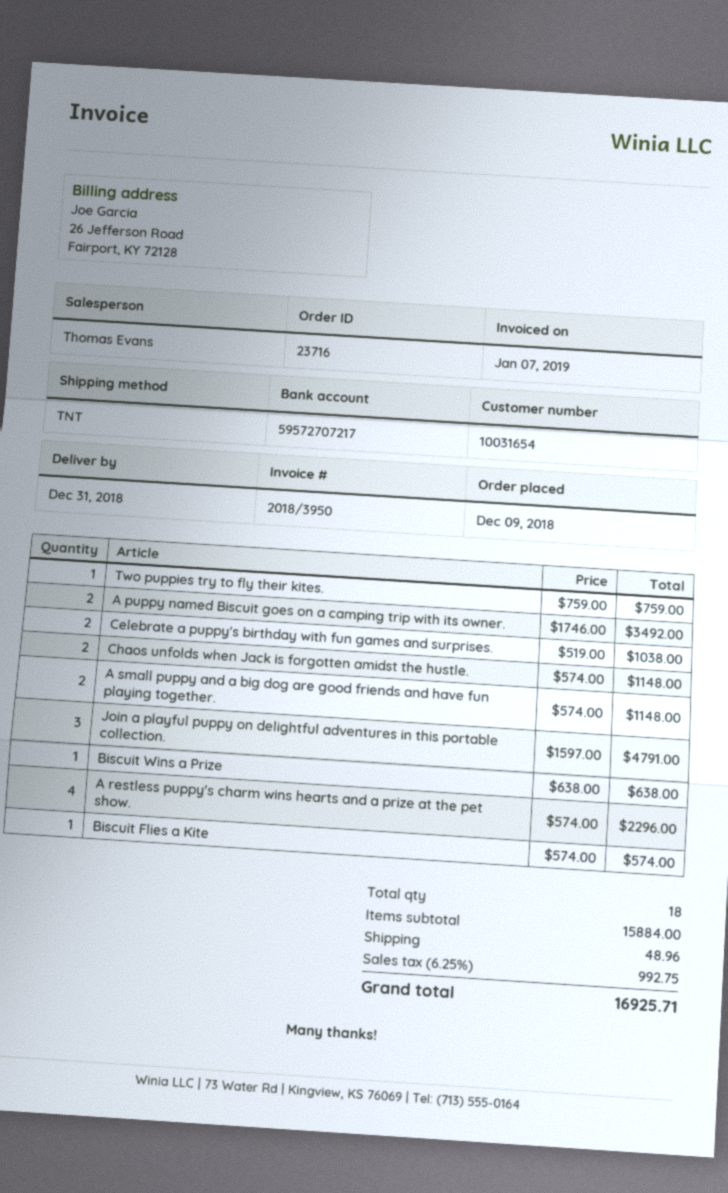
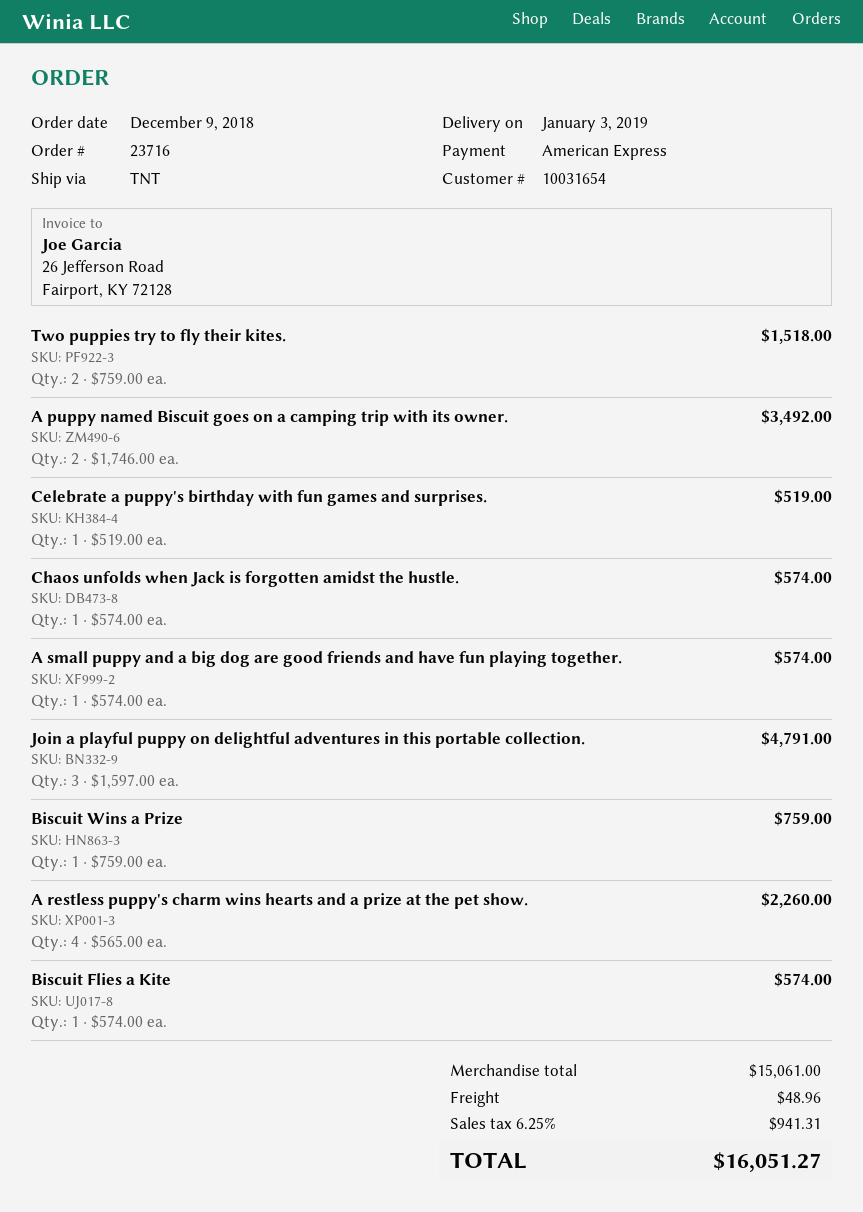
delivery date: 2018-12-31 -> 2019-01-03
Two puppies try to fly their kites.: 1 x 759.00 = 759.00 -> 2 x 759.00 = 1518.00
Celebrate a puppy's birthday with fun games and surprises.: 2 x 519.00 = 1038.00 -> 1 x 519.00 = 519.00
Chaos unfolds when Jack is forgotten amidst the hustle.: 2 x 574.00 = 1148.00 -> 1 x 574.00 = 574.00
A small puppy and a big dog are good friends and have fun playing together.: 2 x 574.00 = 1148.00 -> 1 x 574.00 = 574.00
Biscuit Wins a Prize: 1 x 638.00 = 638.00 -> 1 x 759.00 = 759.00
A restless puppy's charm wins hearts and a prize at the pet show.: 4 x 574.00 = 2296.00 -> 4 x 565.00 = 2260.00
subtotal: 15884.00 -> 15061.00
tax: 6.25% = 992.75 -> 6.25% = 941.31
total: 16925.71 -> 16051.27

